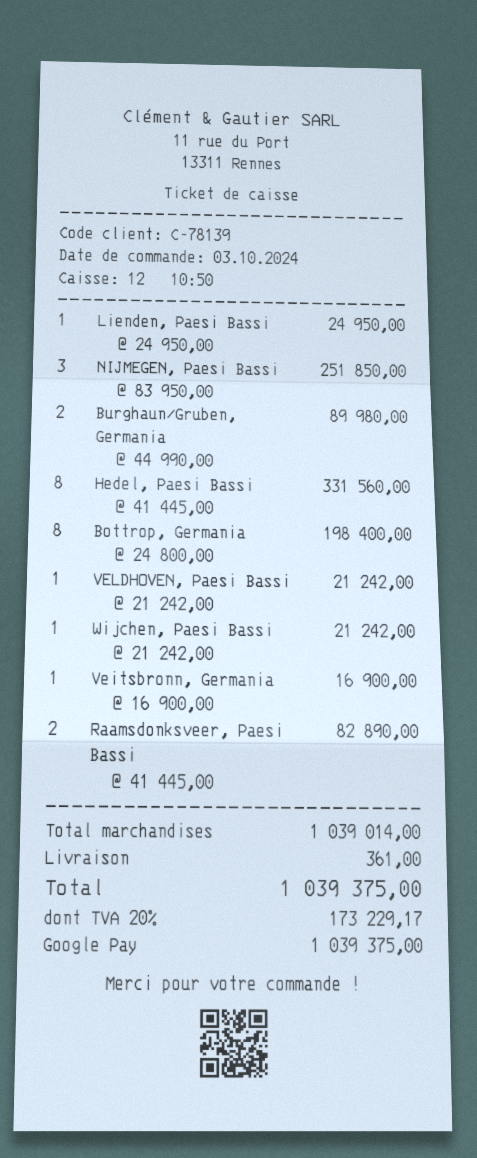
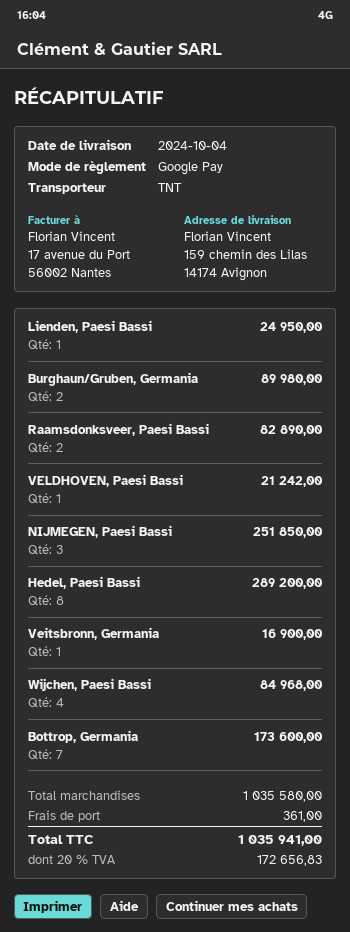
Hedel, Paesi Bassi: 8 for 331560.00 -> 8 for 289200.00
Bottrop, Germania: 8 for 198400.00 -> 7 for 173600.00
Wijchen, Paesi Bassi: 1 for 21242.00 -> 4 for 84968.00
subtotal: 1039014.00 -> 1035580.00
tax: 20% = 173229.17 -> 20% = 172656.83
total: 1039375.00 -> 1035941.00

